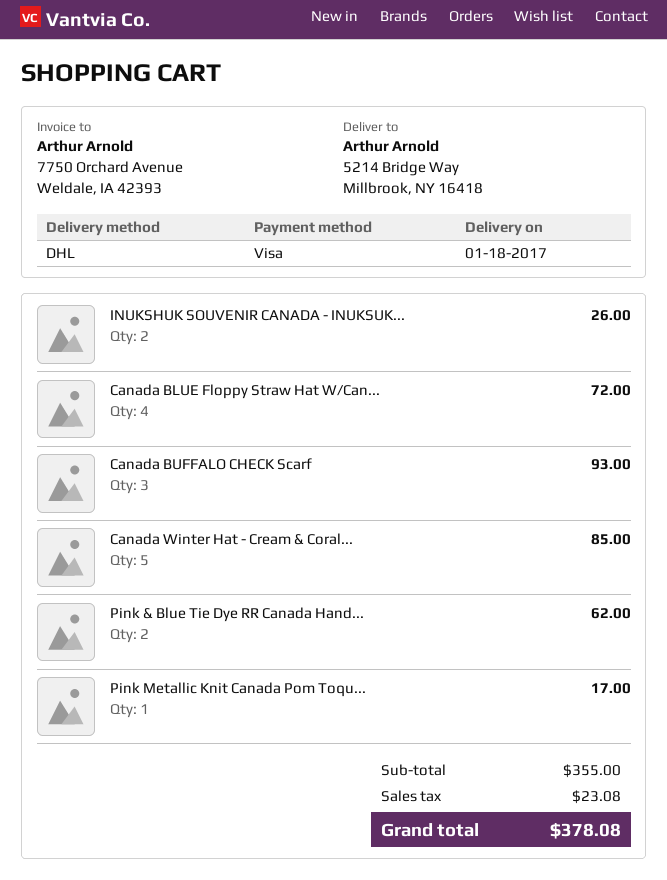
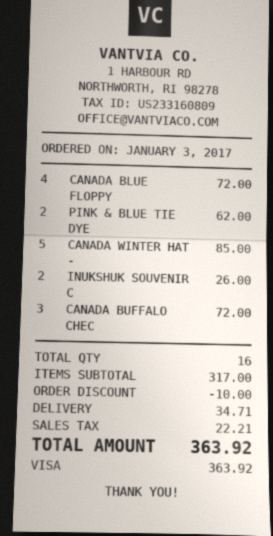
Canada BUFFALO CHECK Scarf: 3 for 93.00 -> 3 for 72.00
Pink Metallic Knit Canada Pom Toqu...: 1 for 17.00 -> none
subtotal: 355.00 -> 317.00
discount: none -> 10.00
shipping: none -> 34.71
tax: 23.08 -> 22.21
total: 378.08 -> 363.92

